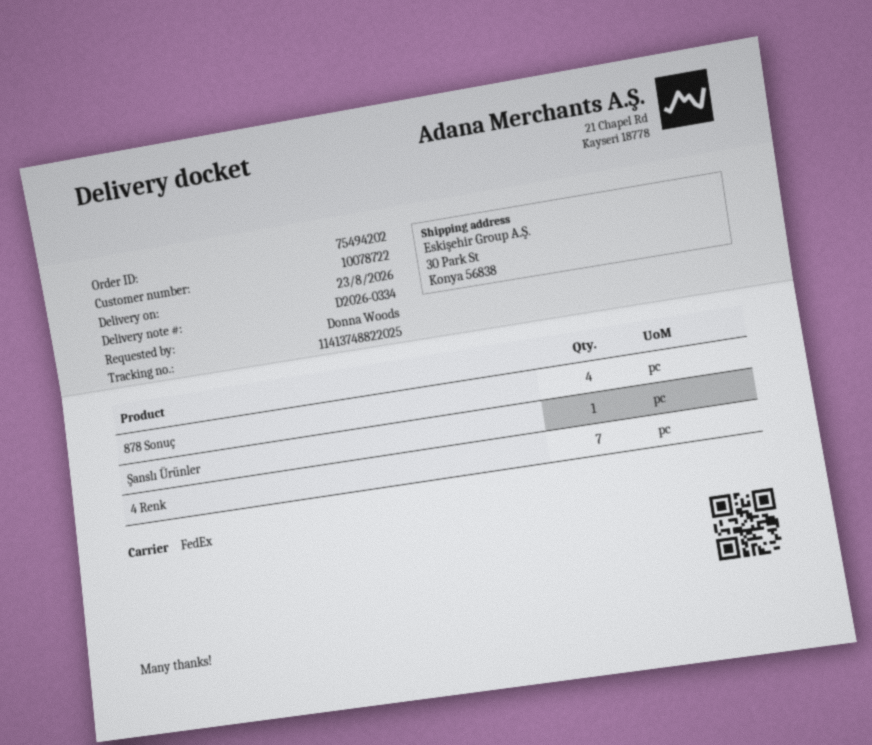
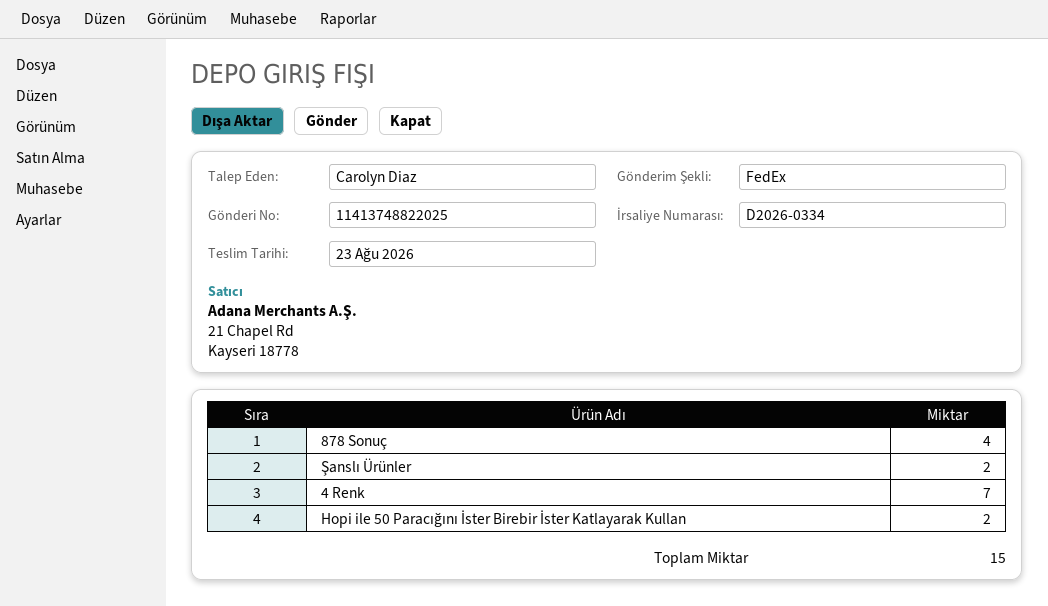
ordered by: Donna Woods -> Carolyn Diaz
Şanslı Ürünler: 1 -> 2
Hopi ile 50 Paracığını İster Birebir İster Katlayarak Kullan: none -> 2

